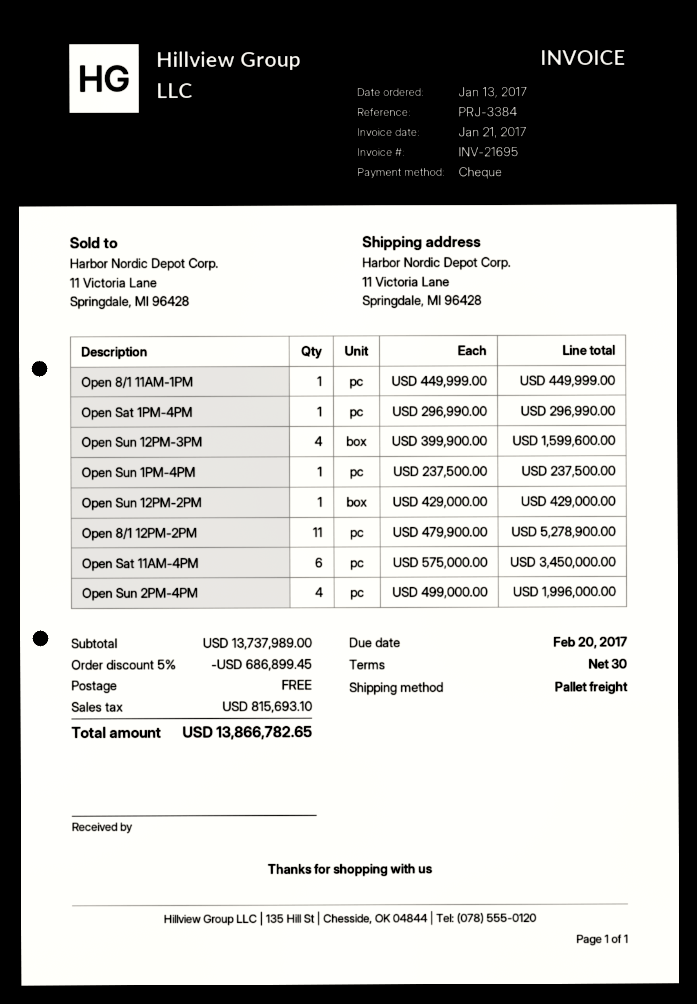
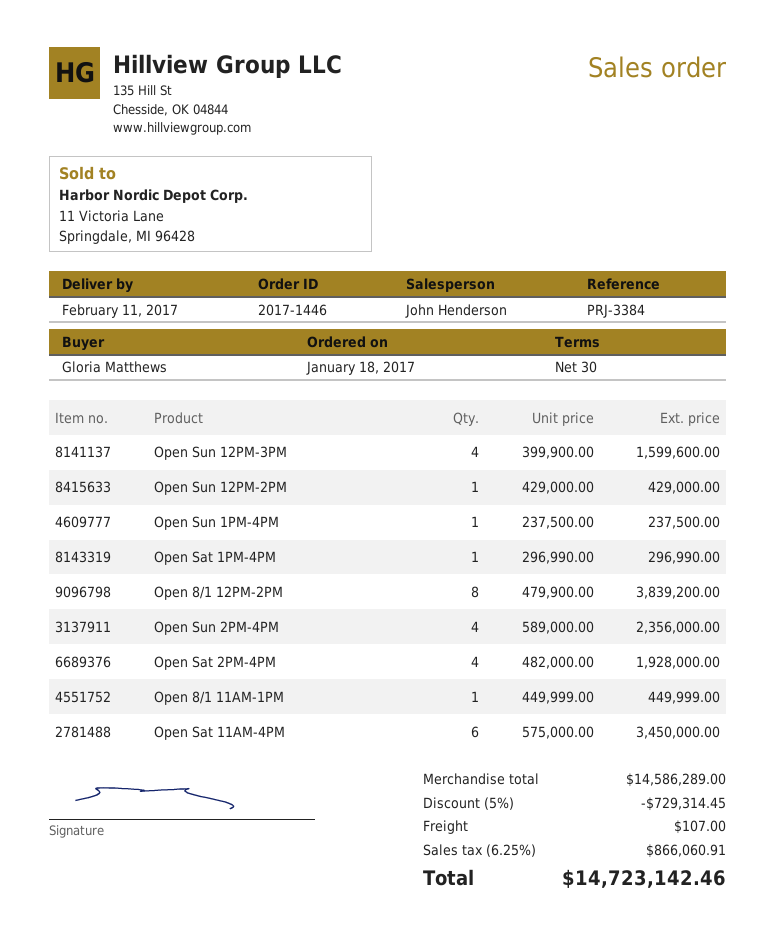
order date: 2017-01-13 -> 2017-01-18
Open 8/1 12PM-2PM: 11 x 479900.00 = 5278900.00 -> 8 x 479900.00 = 3839200.00
Open Sun 2PM-4PM: 4 x 499000.00 = 1996000.00 -> 4 x 589000.00 = 2356000.00
Open Sat 2PM-4PM: none -> 4 x 482000.00 = 1928000.00
subtotal: 13737989.00 -> 14586289.00
discount: 5% = 686899.45 -> 5% = 729314.45
shipping: 0.00 -> 107.00
tax: 815693.10 -> 866060.91
total: 13866782.65 -> 14723142.46

